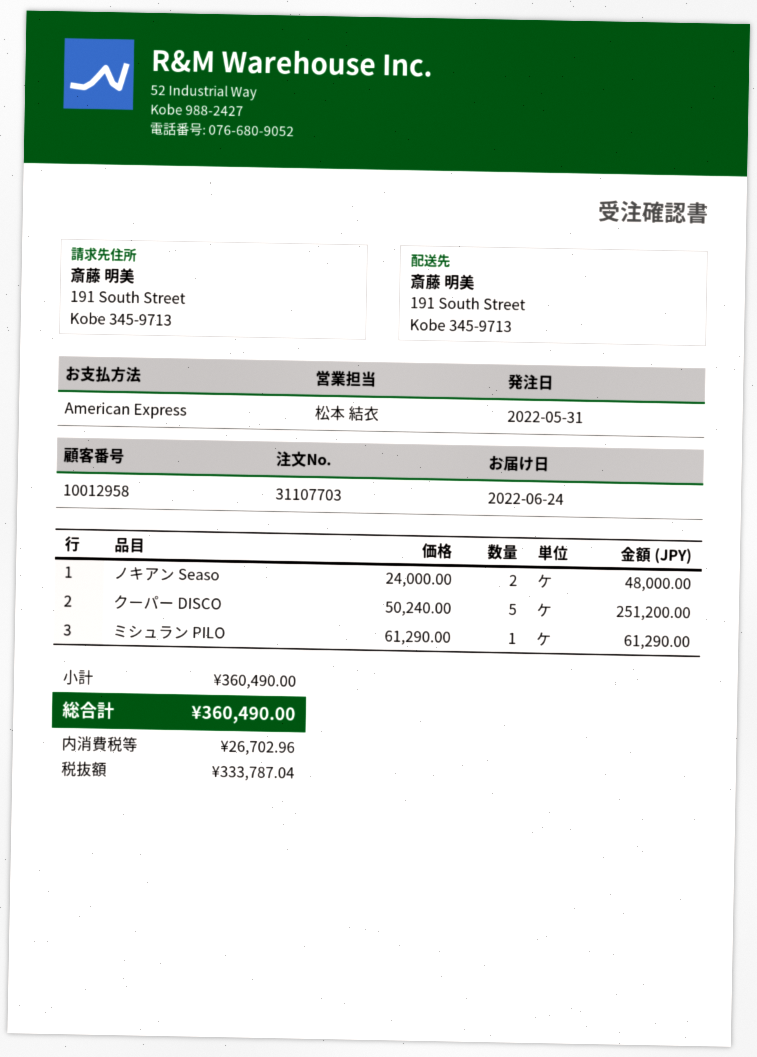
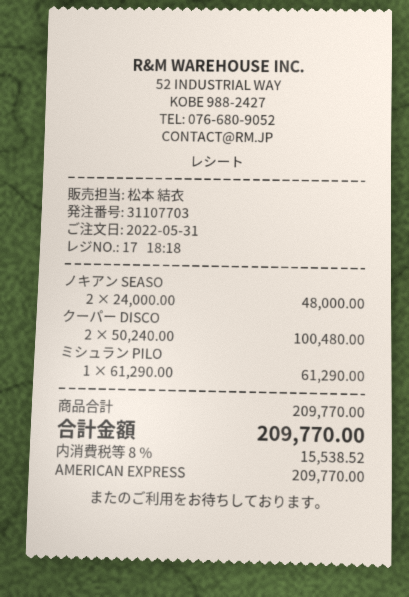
クーパー DISCO: 5 x 50240.00 = 251200.00 -> 2 x 50240.00 = 100480.00
subtotal: 360490.00 -> 209770.00
tax: 26702.96 -> 15538.52
total: 360490.00 -> 209770.00

